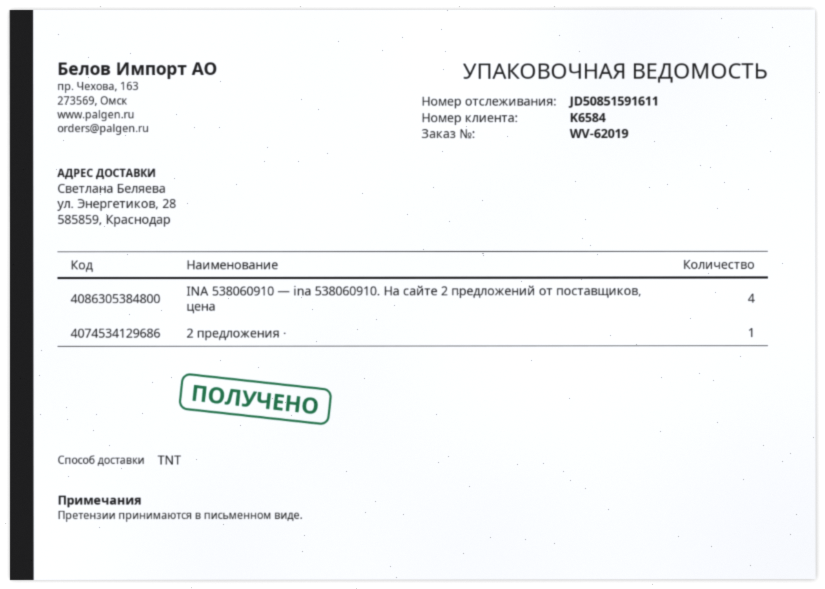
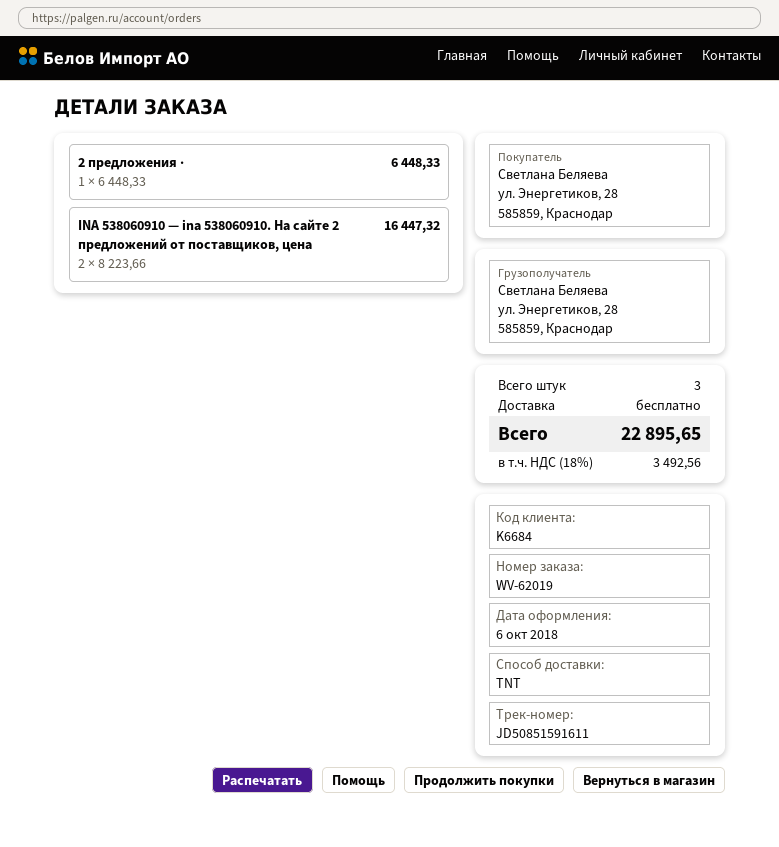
customer number: K6584 -> K6684
INA 538060910 — ina 538060910. На сайте 2 предложений от поставщиков, цена: 4 -> 2

